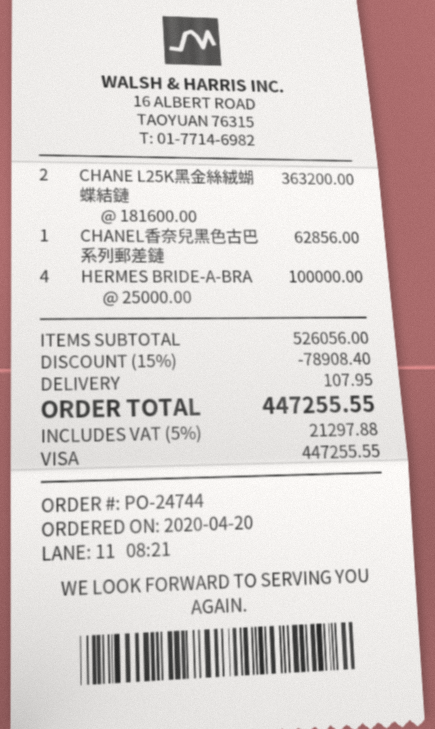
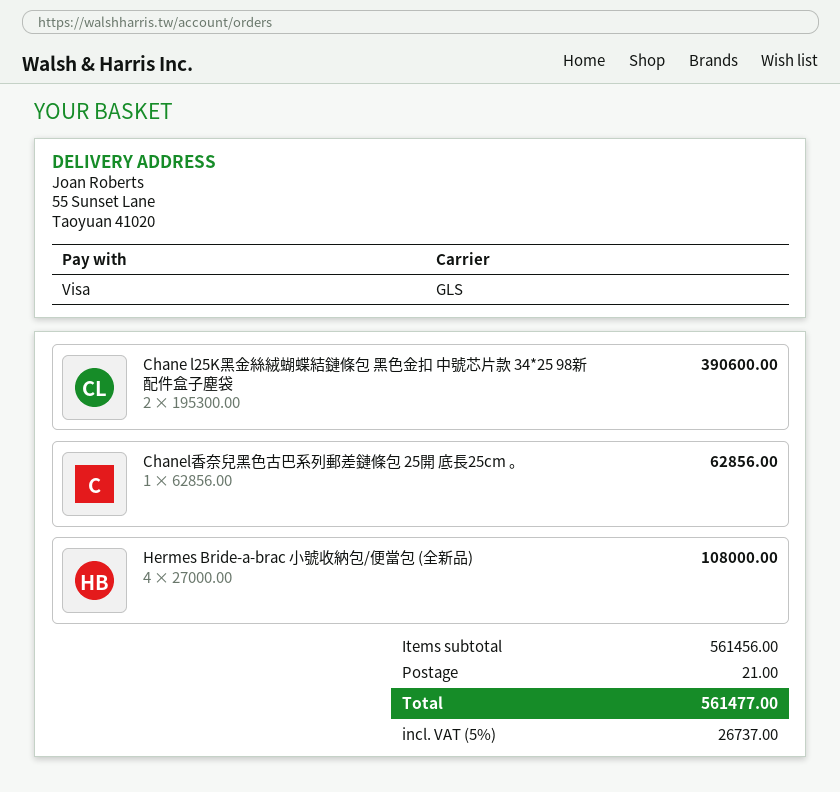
CHANE L25K黑金絲絨蝴蝶結鏈: 2 x 181600.00 = 363200.00 -> 2 x 195300.00 = 390600.00
HERMES BRIDE-A-BRA: 4 x 25000.00 = 100000.00 -> 4 x 27000.00 = 108000.00
subtotal: 526056.00 -> 561456.00
discount: 15% = 78908.40 -> none
shipping: 107.95 -> 21.00
tax: 5% = 21297.88 -> 5% = 26737.00
total: 447255.55 -> 561477.00

